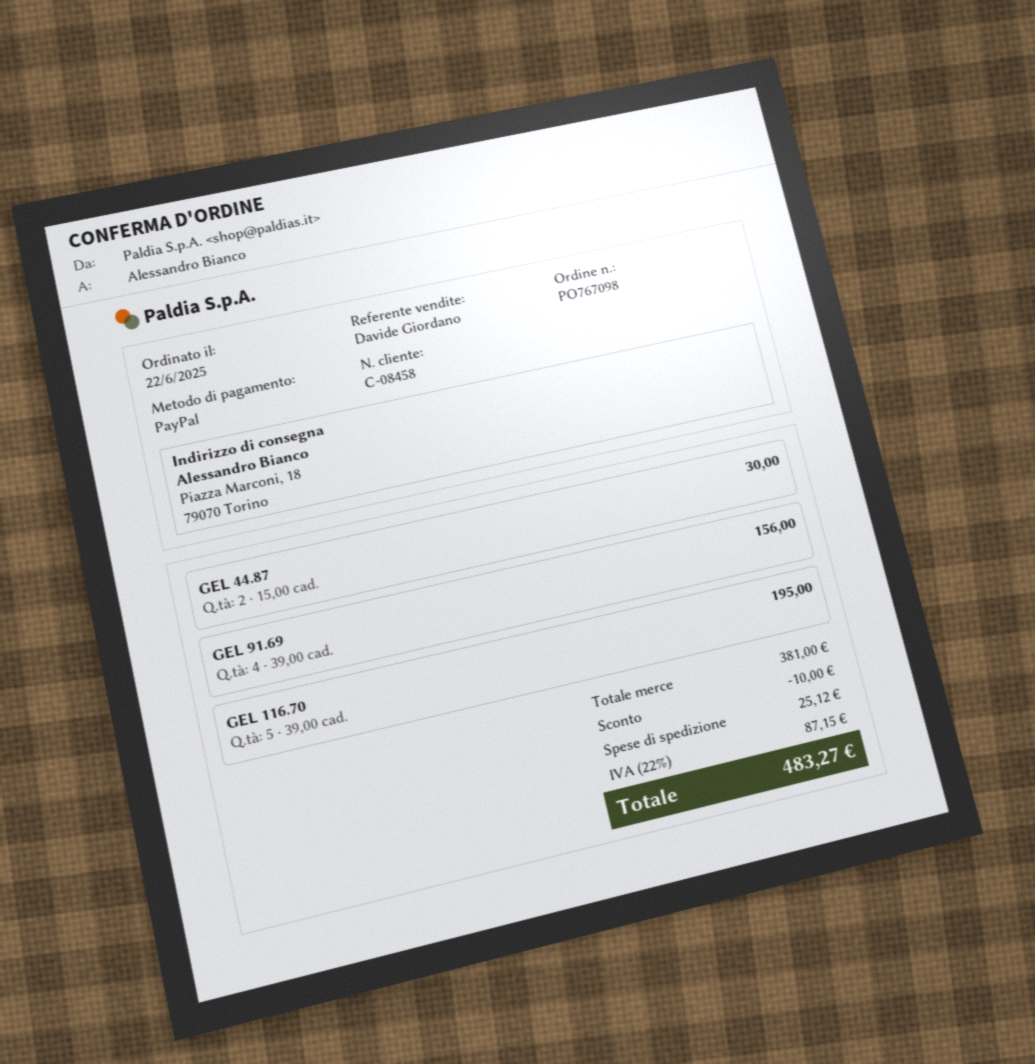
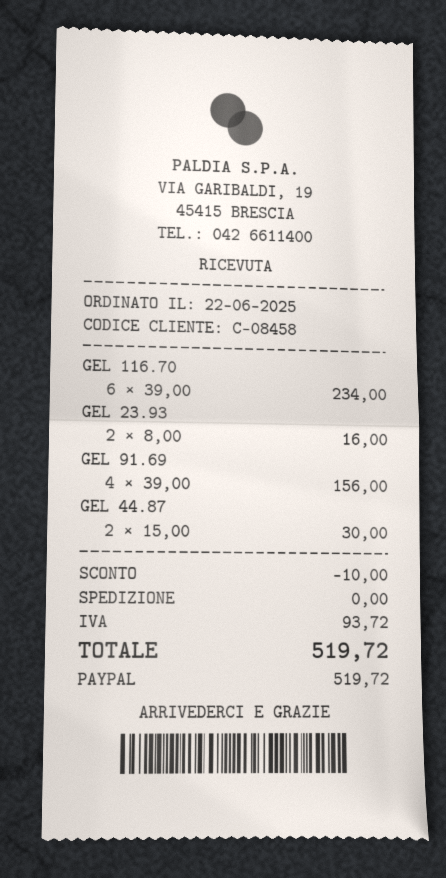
GEL 116.70: 5 x 39.00 = 195.00 -> 6 x 39.00 = 234.00
GEL 23.93: none -> 2 x 8.00 = 16.00
shipping: 25.12 -> 0.00
tax: 87.15 -> 93.72
total: 483.27 -> 519.72

